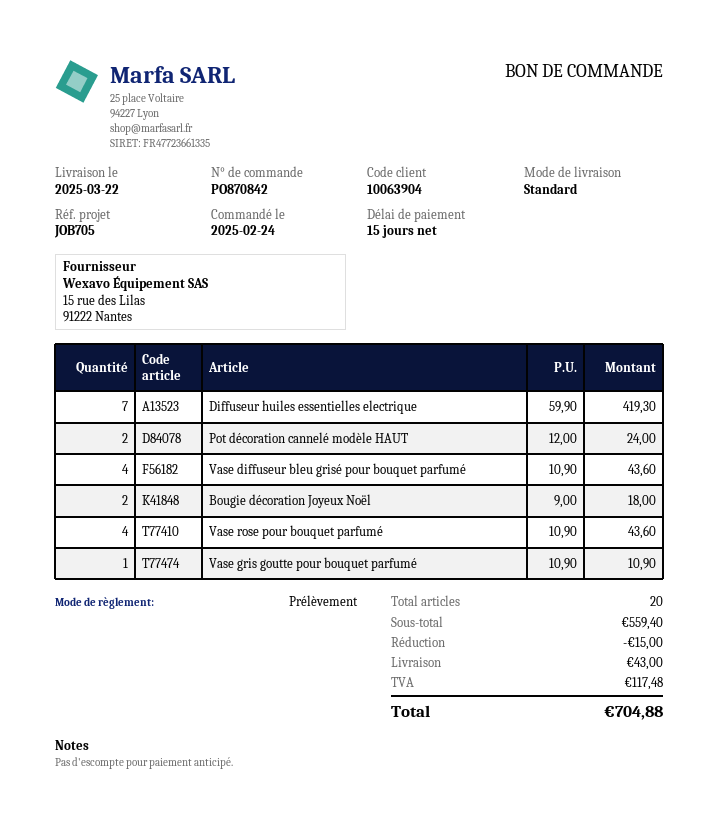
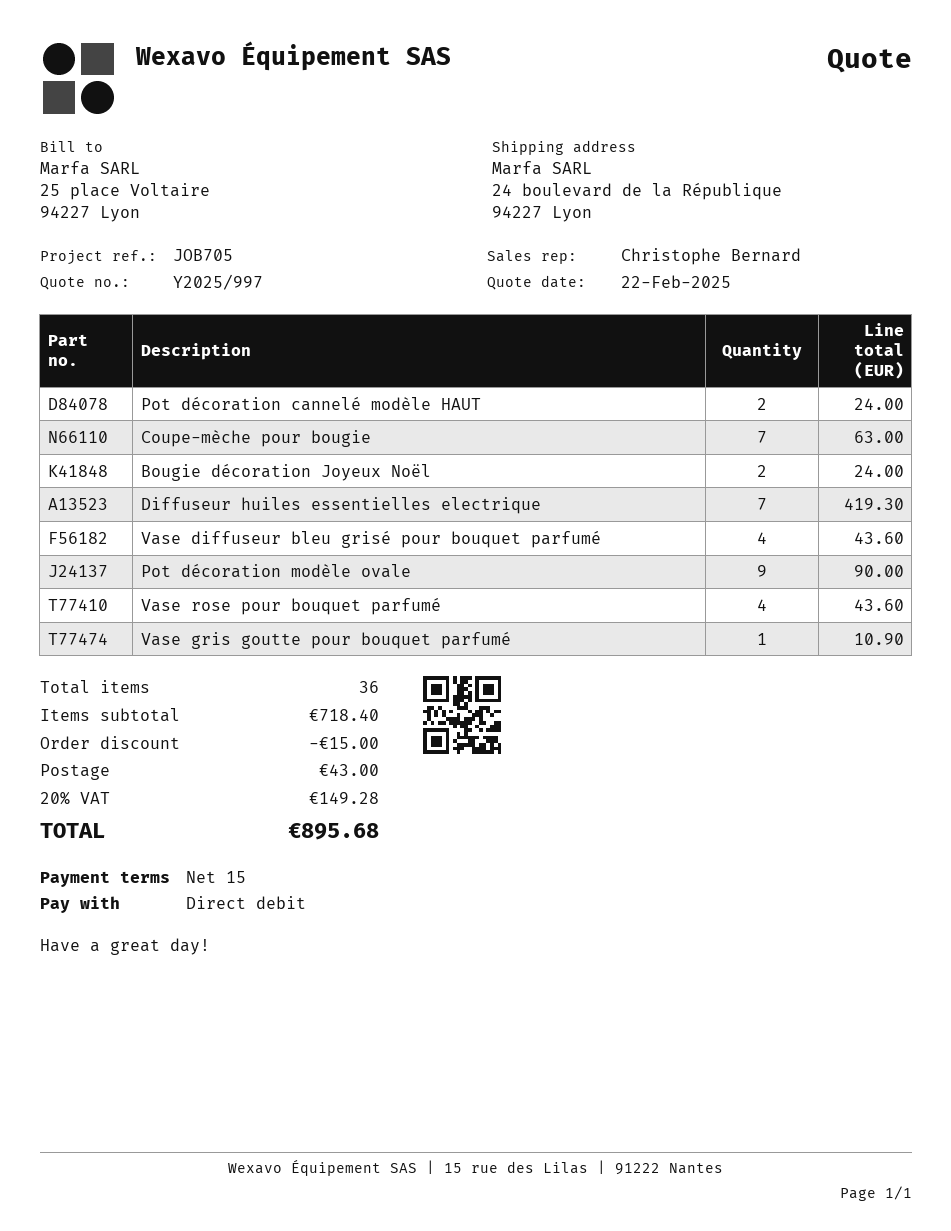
Bougie décoration Joyeux Noël: 2 for 18.00 -> 2 for 24.00
Coupe-mèche pour bougie: none -> 7 for 63.00
Pot décoration modèle ovale: none -> 9 for 90.00
total quantity: 20 -> 36
subtotal: 559.40 -> 718.40
tax: 117.48 -> 149.28
total: 704.88 -> 895.68

